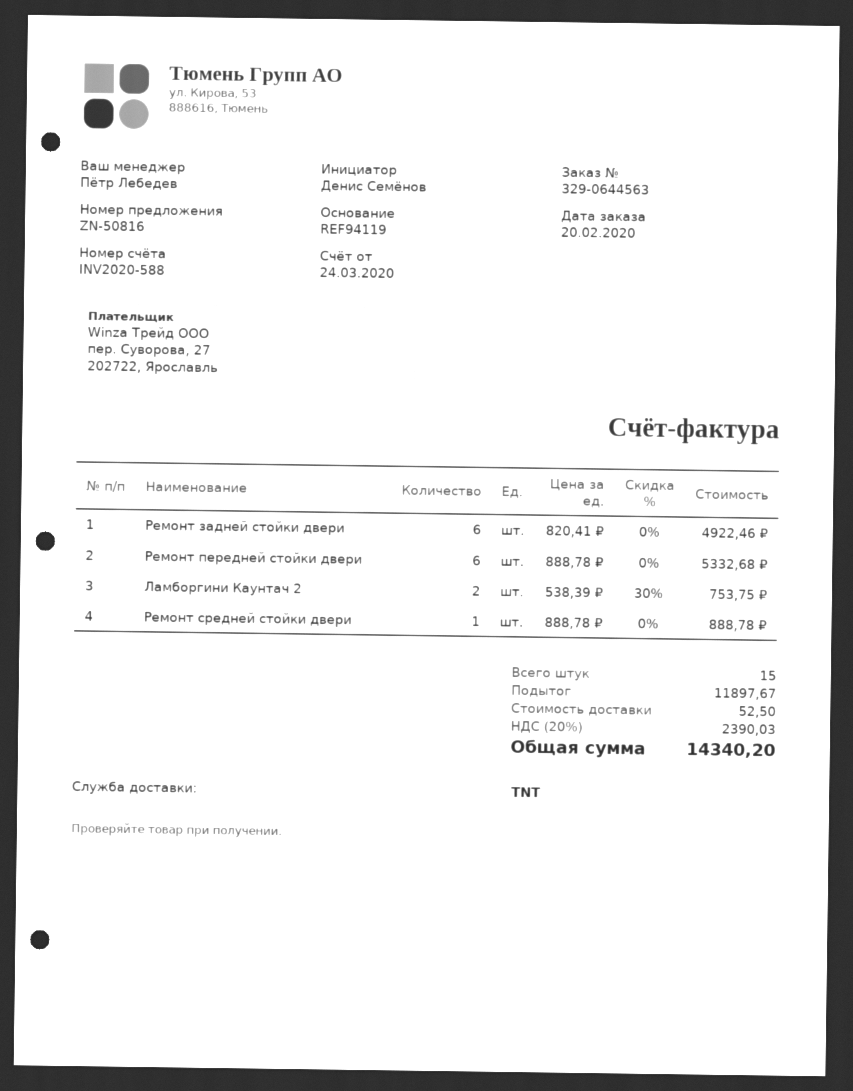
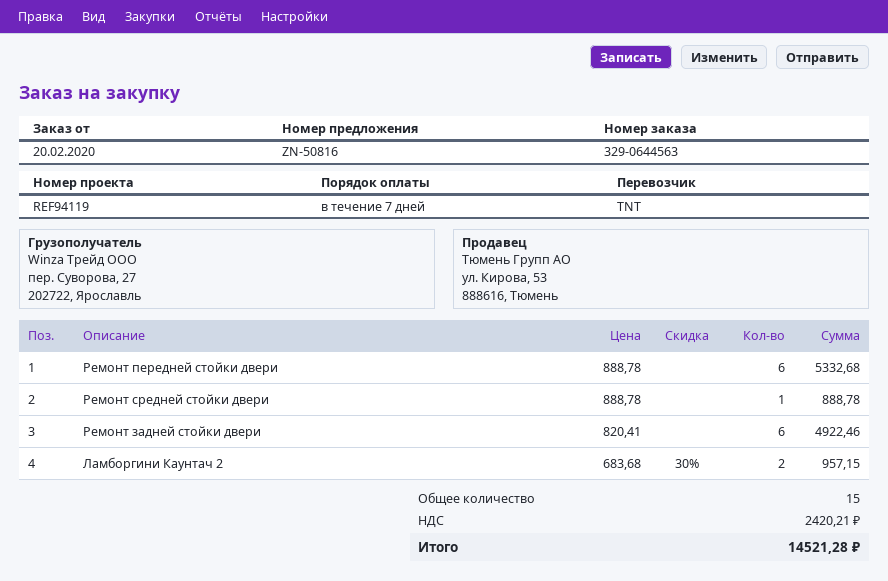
Ламборгини Каунтач 2: 2 x 538.39 - 30% = 753.75 -> 2 x 683.68 - 30% = 957.15
shipping: 52.50 -> none
tax: 2390.03 -> 2420.21
total: 14340.20 -> 14521.28

